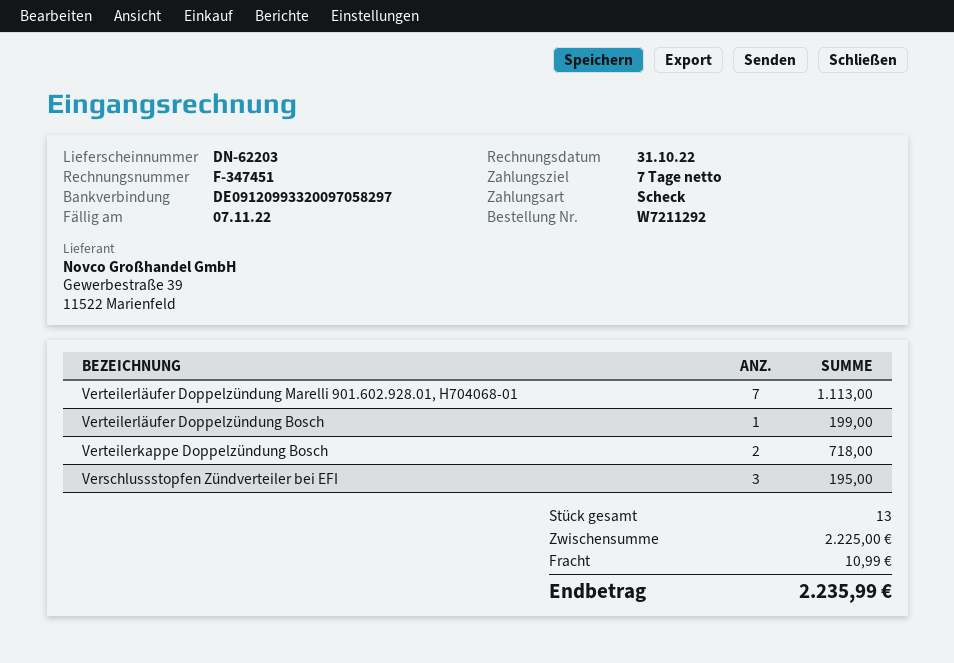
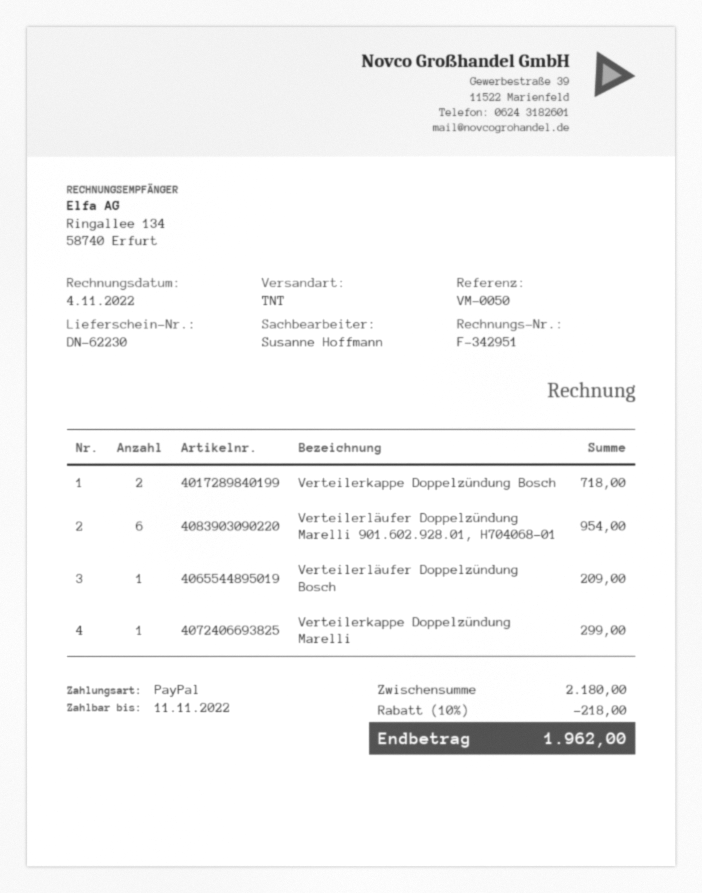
delivery note number: DN-62203 -> DN-62230
invoice number: F-347451 -> F-342951
invoice date: 2022-10-31 -> 2022-11-04
due date: 2022-11-07 -> 2022-11-11
payment method: cheque -> PayPal
Verteilerläufer Doppelzündung Marelli 901.602.928.01, H704068-01: 7 for 1113.00 -> 6 for 954.00
Verteilerläufer Doppelzündung Bosch: 1 for 199.00 -> 1 for 209.00
Verschlussstopfen Zündverteiler bei EFI: 3 for 195.00 -> none
Verteilerkappe Doppelzündung Marelli: none -> 1 for 299.00
subtotal: 2225.00 -> 2180.00
discount: none -> 10% = 218.00
shipping: 10.99 -> none
total: 2235.99 -> 1962.00

